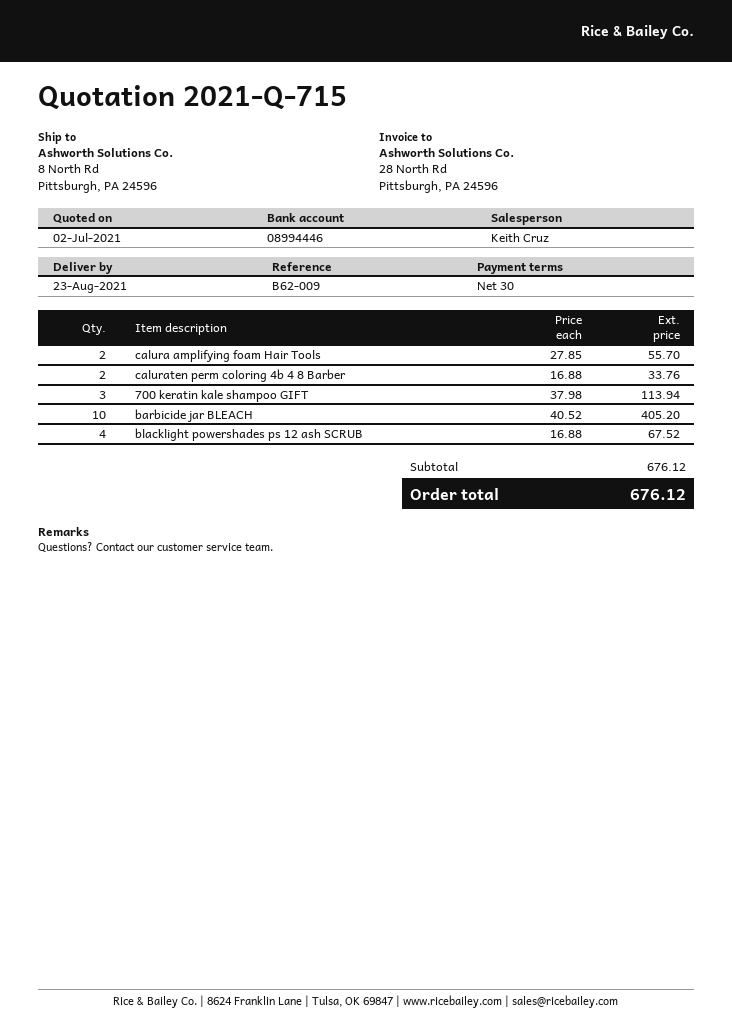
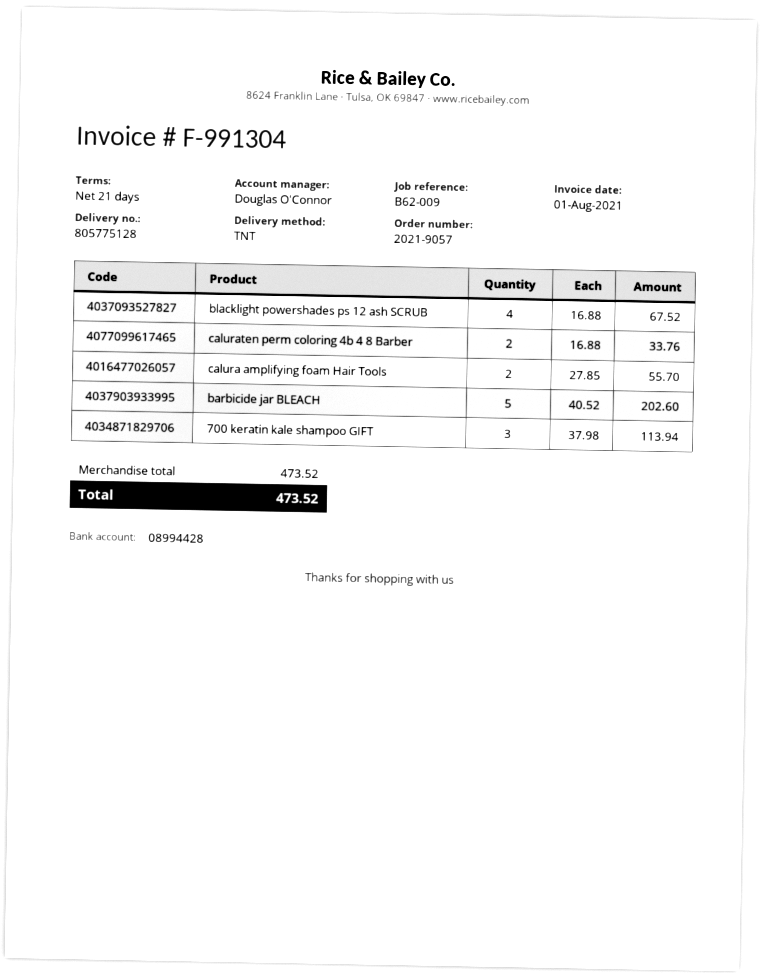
payment terms: 30 days -> 21 days
sales rep: Keith Cruz -> Douglas O'Connor
bank account: 08994446 -> 08994428
barbicide jar BLEACH: 10 x 40.52 = 405.20 -> 5 x 40.52 = 202.60
subtotal: 676.12 -> 473.52
total: 676.12 -> 473.52

